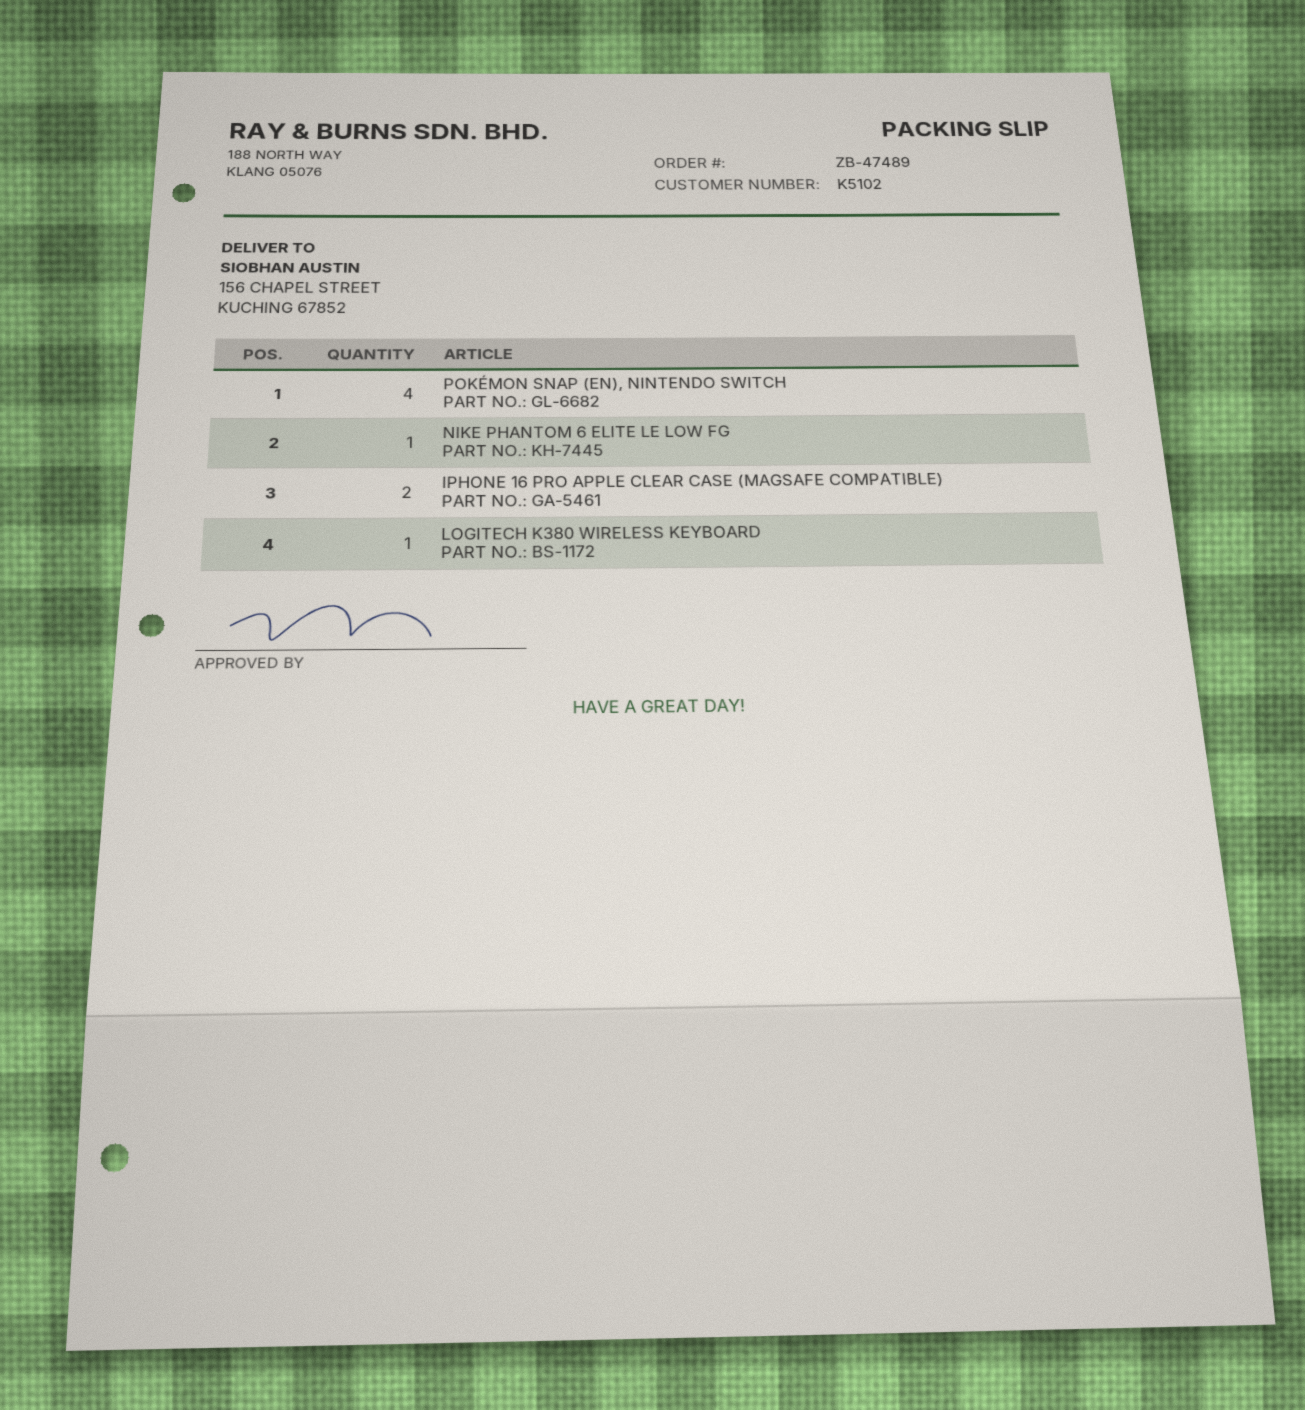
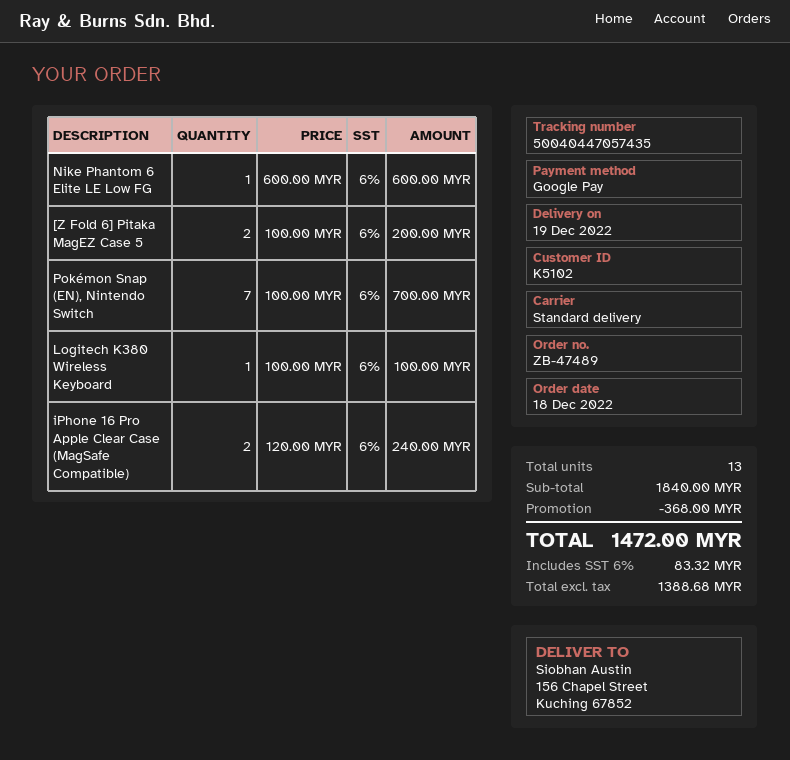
POKÉMON SNAP (EN), NINTENDO SWITCH: 4 -> 7
[Z Fold 6] Pitaka MagEZ Case 5: none -> 2

